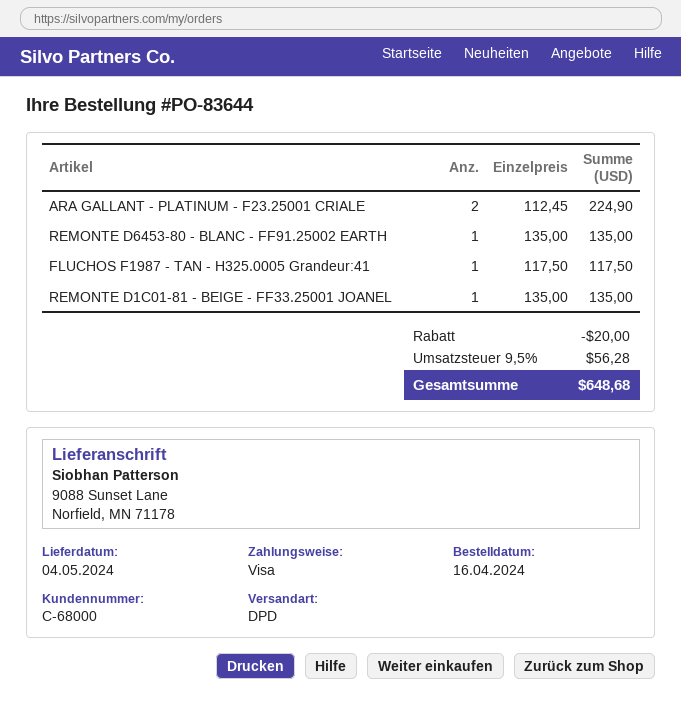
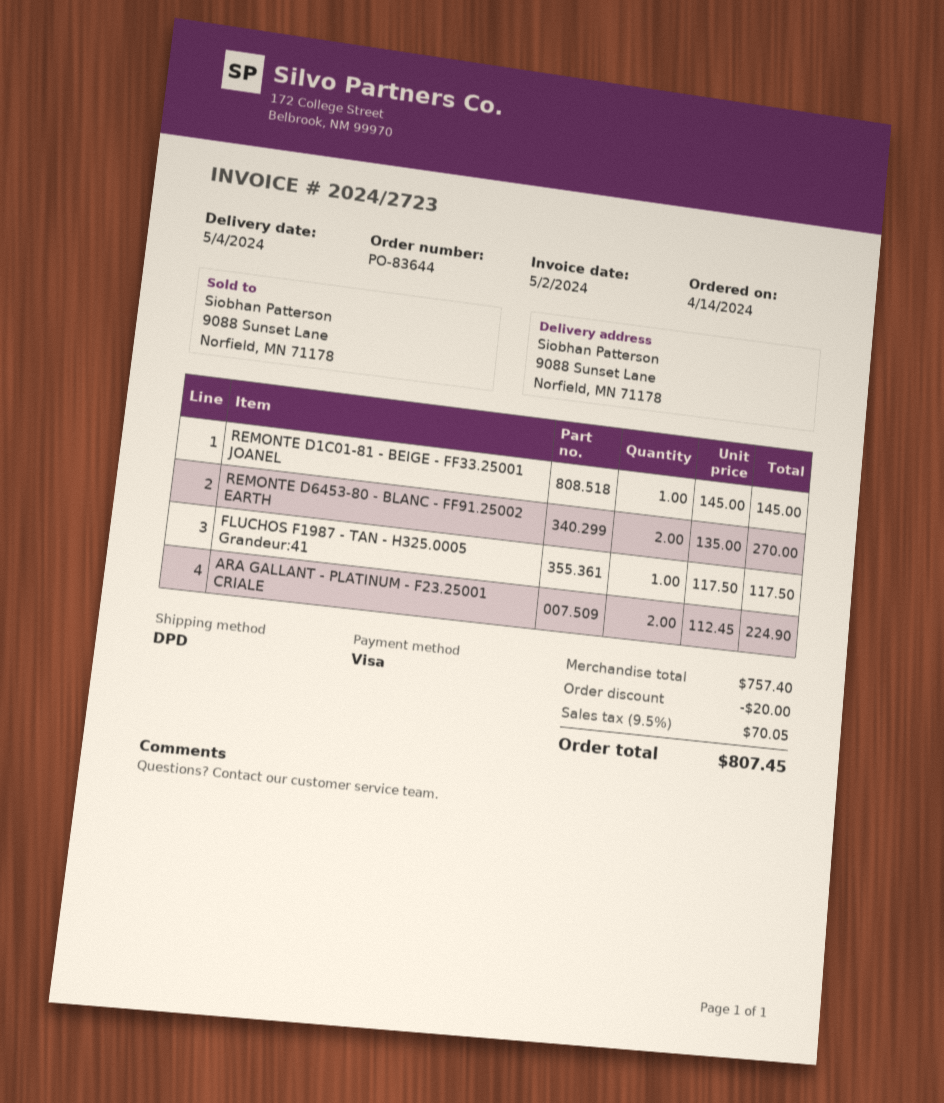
order date: 2024-04-16 -> 2024-04-14
REMONTE D6453-80 - BLANC - FF91.25002 EARTH: 1 x 135.00 = 135.00 -> 2 x 135.00 = 270.00
REMONTE D1C01-81 - BEIGE - FF33.25001 JOANEL: 1 x 135.00 = 135.00 -> 1 x 145.00 = 145.00
tax: 9.5% = 56.28 -> 9.5% = 70.05
total: 648.68 -> 807.45

